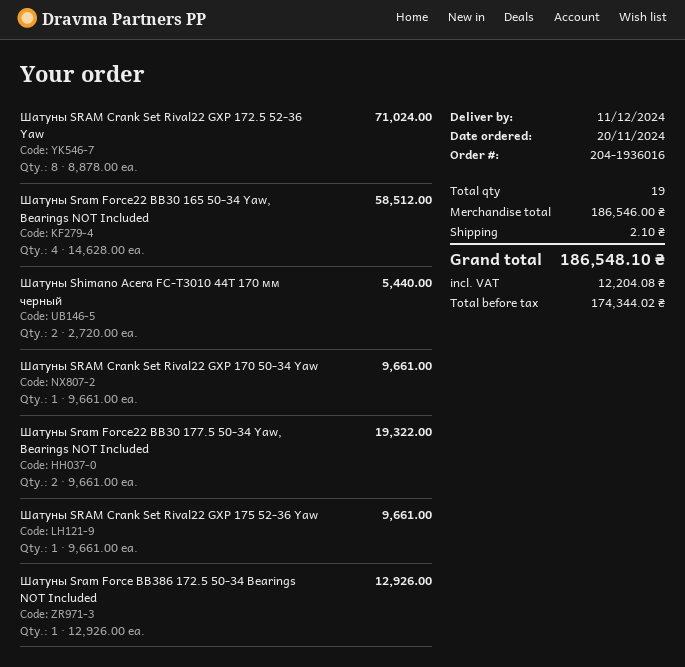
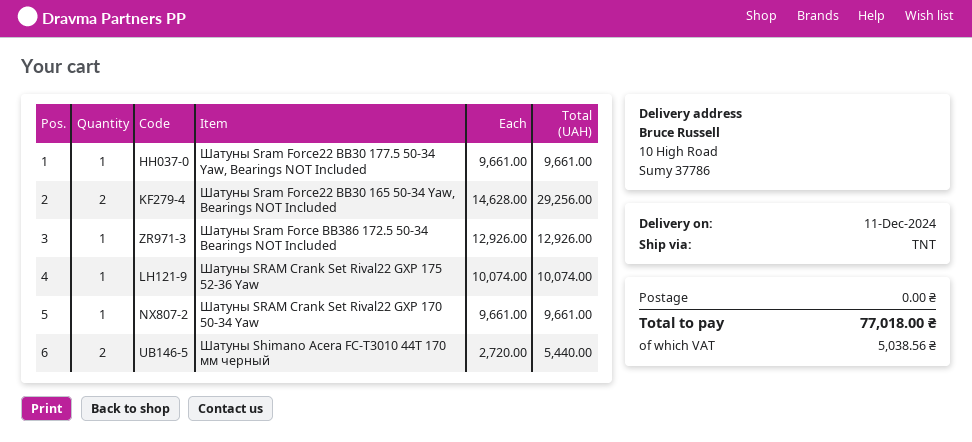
Шатуны SRAM Crank Set Rival22 GXP 172.5 52-36 Yaw: 8 x 8878.00 = 71024.00 -> none
Шатуны Sram Force22 BB30 165 50-34 Yaw, Bearings NOT Included: 4 x 14628.00 = 58512.00 -> 2 x 14628.00 = 29256.00
Шатуны Sram Force22 BB30 177.5 50-34 Yaw, Bearings NOT Included: 2 x 9661.00 = 19322.00 -> 1 x 9661.00 = 9661.00
Шатуны SRAM Crank Set Rival22 GXP 175 52-36 Yaw: 1 x 9661.00 = 9661.00 -> 1 x 10074.00 = 10074.00
shipping: 2.10 -> 0.00
tax: 12204.08 -> 5038.56
total: 186548.10 -> 77018.00

